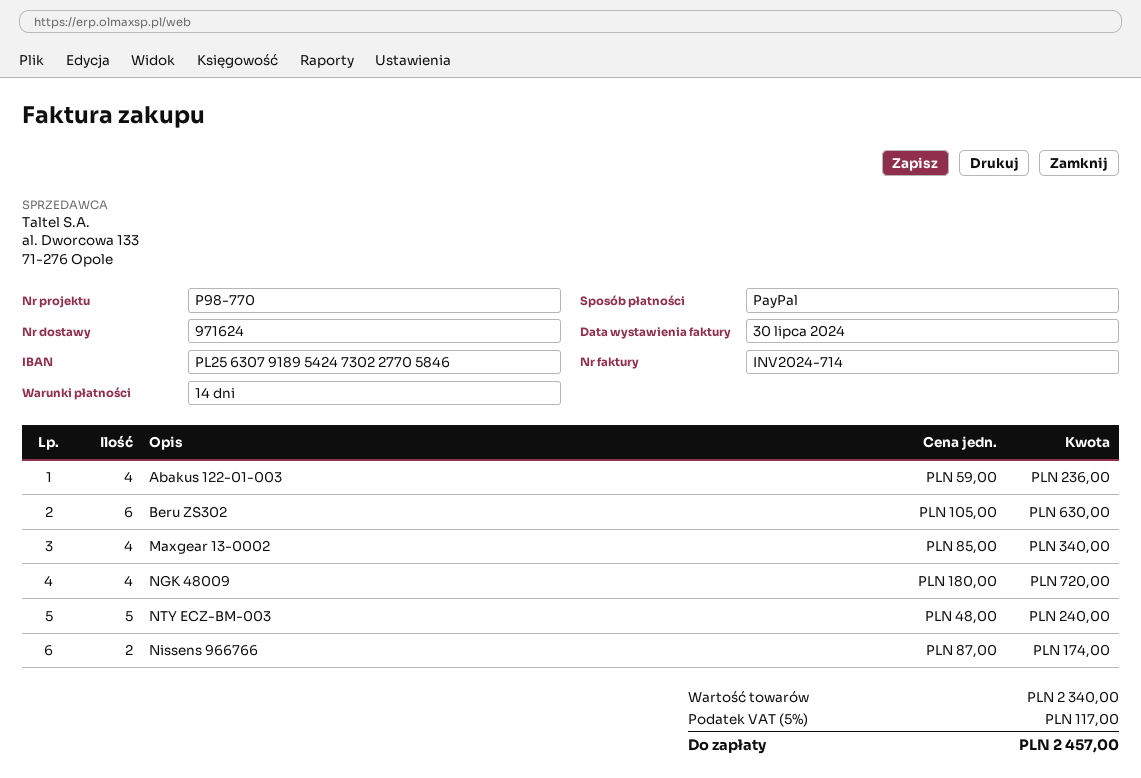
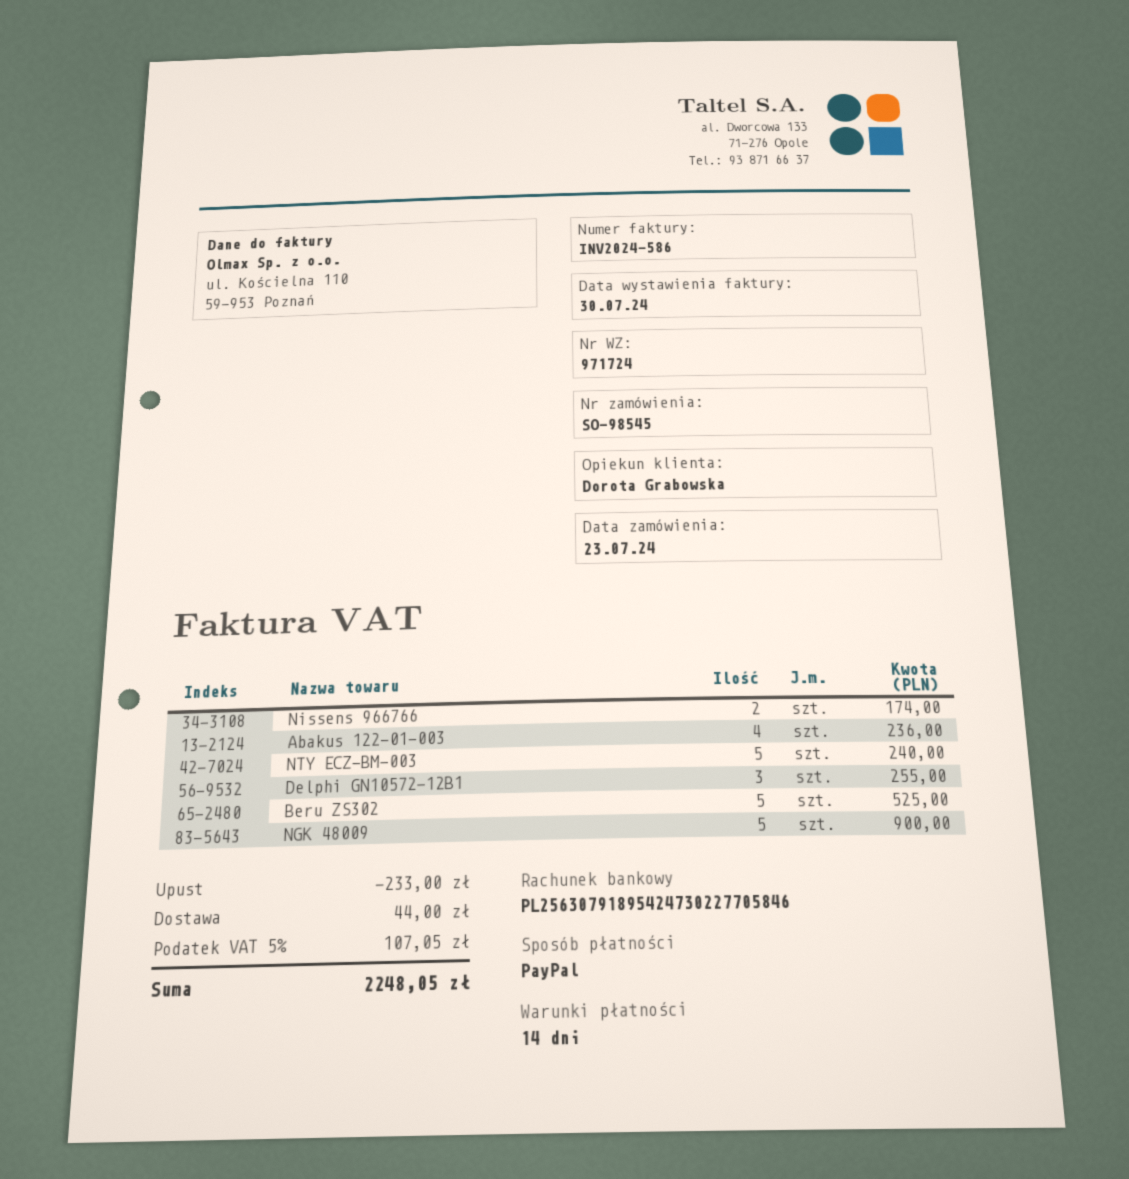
delivery note number: 971624 -> 971724
invoice number: INV2024-714 -> INV2024-586
Beru ZS302: 6 for 630.00 -> 5 for 525.00
Maxgear 13-0002: 4 for 340.00 -> none
NGK 48009: 4 for 720.00 -> 5 for 900.00
Delphi GN10572-12B1: none -> 3 for 255.00
discount: none -> 233.00
shipping: none -> 44.00
tax: 5% = 117.00 -> 5% = 107.05
total: 2457.00 -> 2248.05

